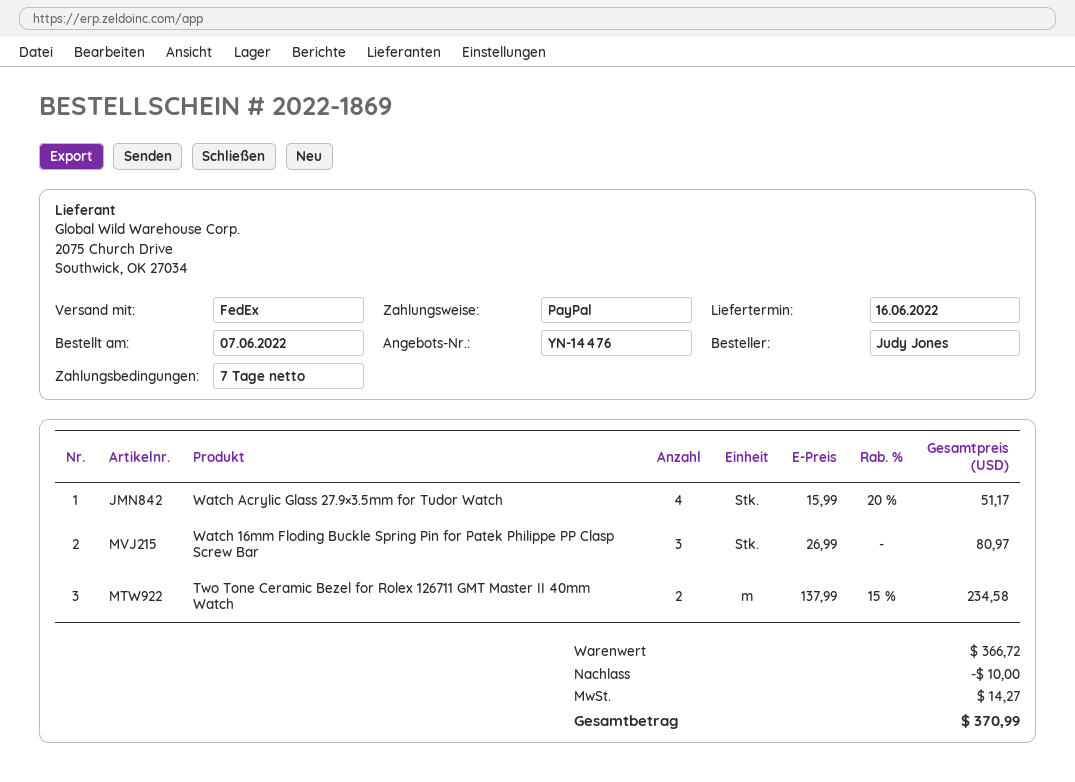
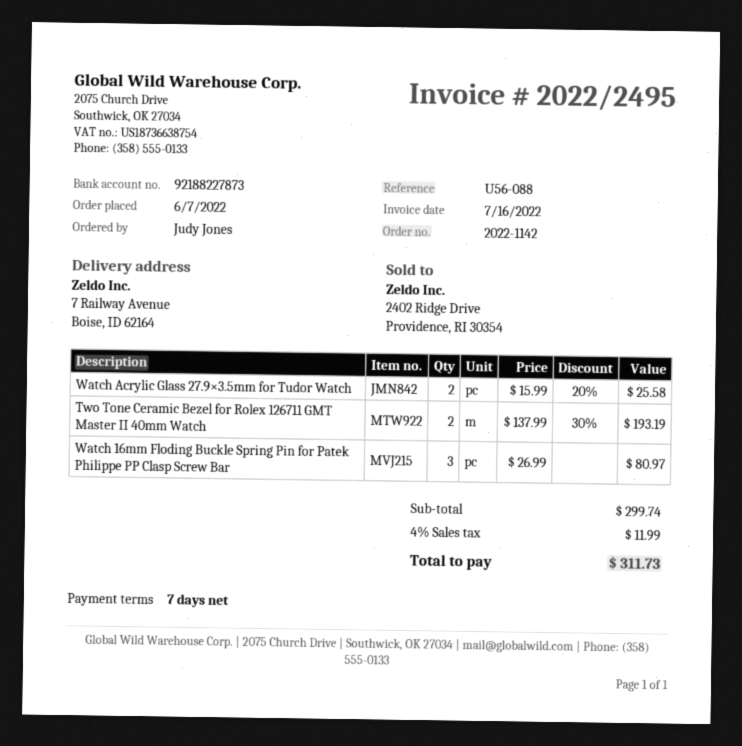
order number: 2022-1869 -> 2022-1142
Watch Acrylic Glass 27.9×3.5mm for Tudor Watch: 4 x 15.99 - 20% = 51.17 -> 2 x 15.99 - 20% = 25.58
Two Tone Ceramic Bezel for Rolex 126711 GMT Master II 40mm Watch: 2 x 137.99 - 15% = 234.58 -> 2 x 137.99 - 30% = 193.19
subtotal: 366.72 -> 299.74
discount: 10.00 -> none
tax: 14.27 -> 11.99
total: 370.99 -> 311.73

